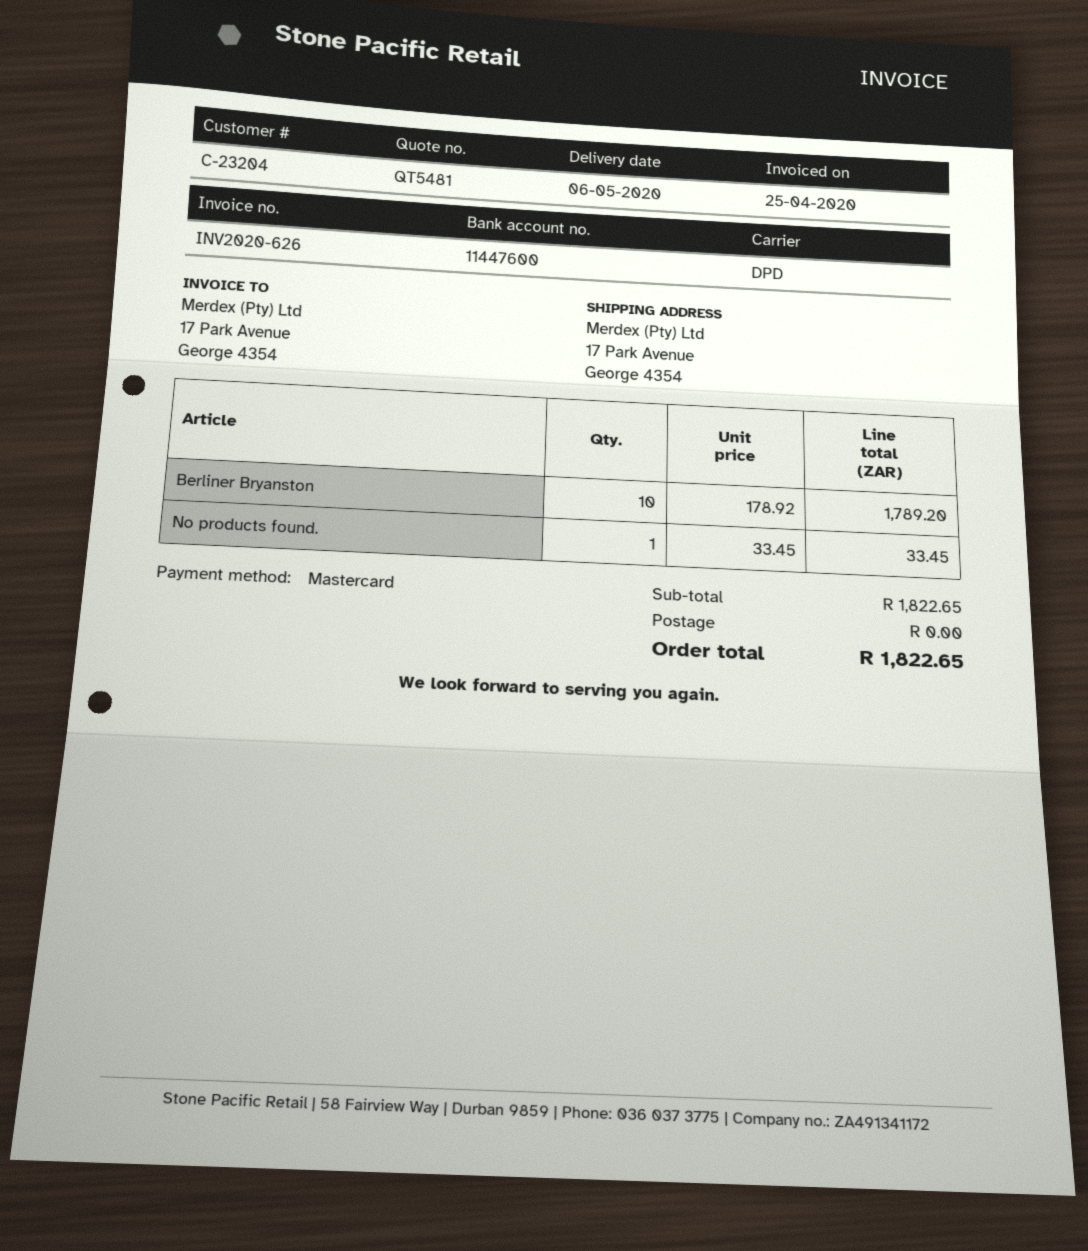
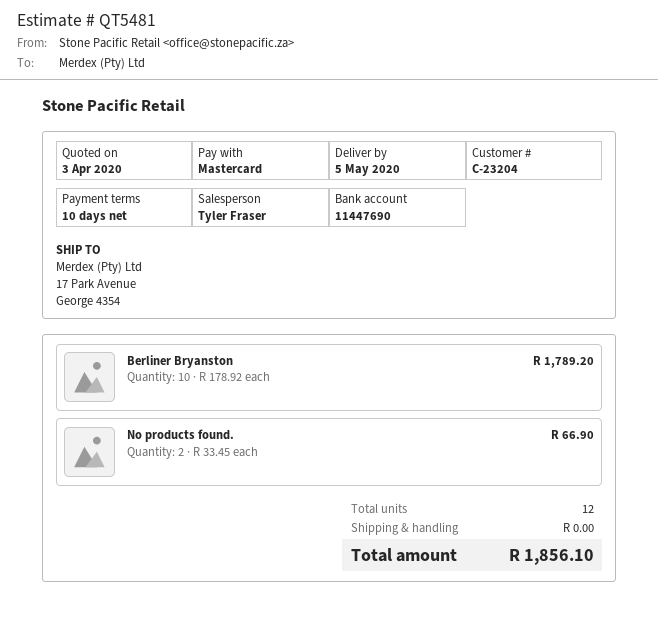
delivery date: 2020-05-06 -> 2020-05-05
bank account: 11447600 -> 11447690
No products found.: 1 x 33.45 = 33.45 -> 2 x 33.45 = 66.90
total: 1822.65 -> 1856.10

